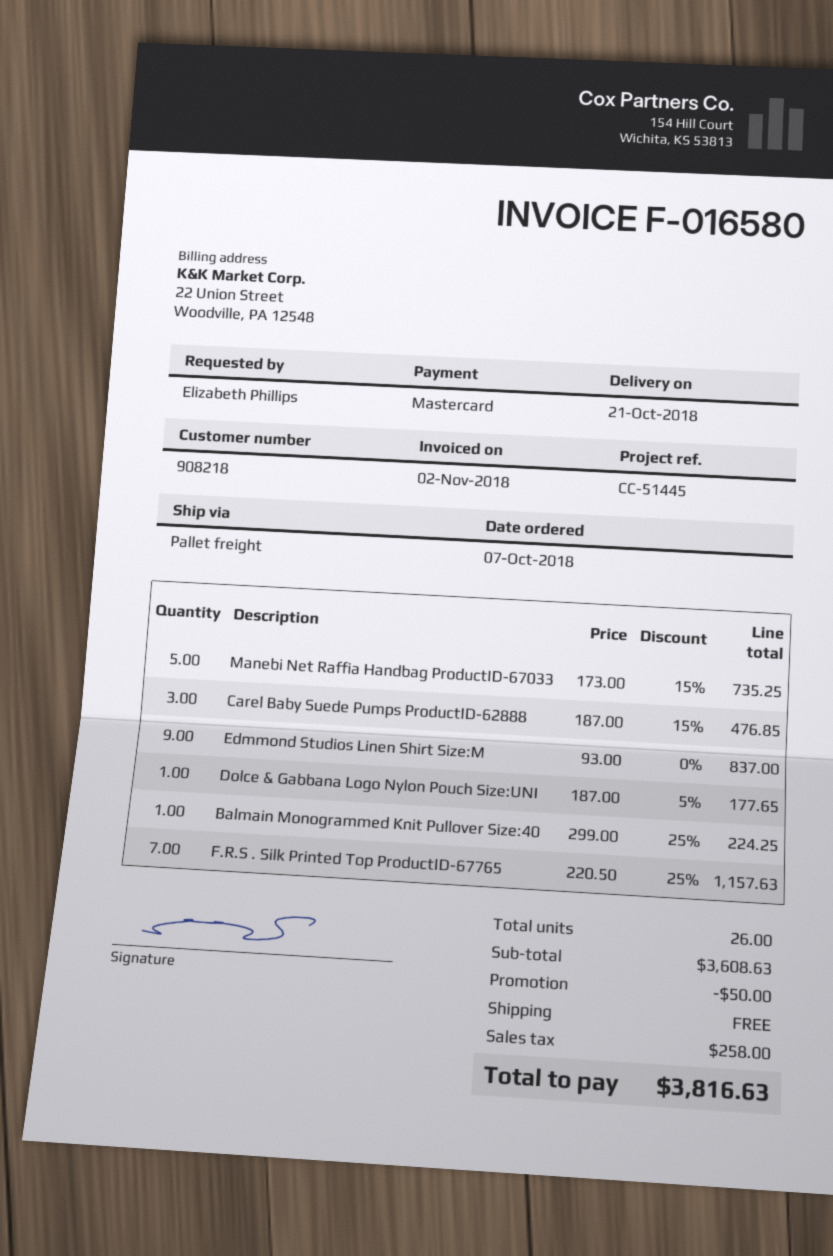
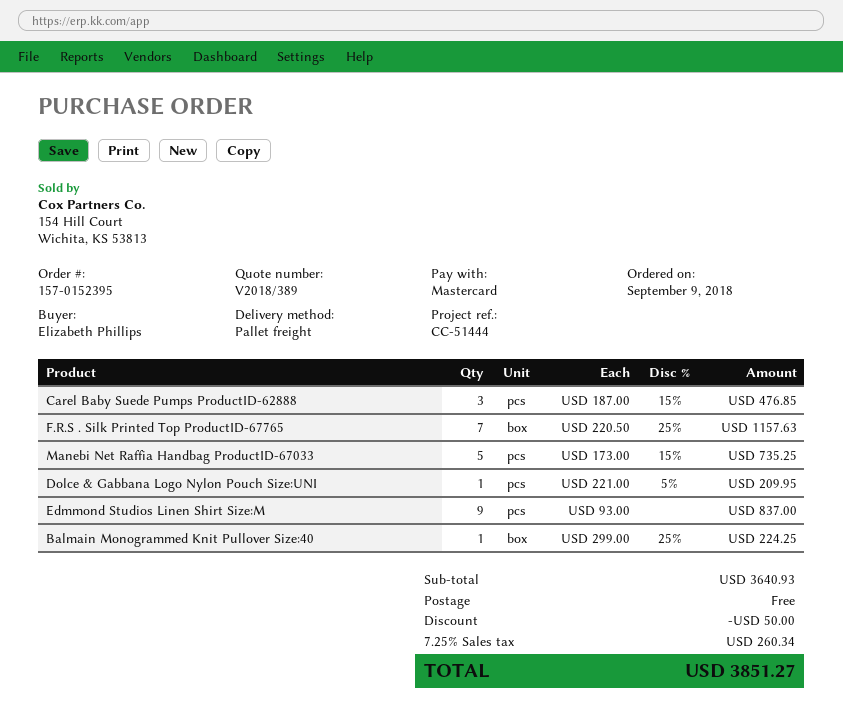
order date: 2018-10-07 -> 2018-09-09
reference: CC-51445 -> CC-51444
Dolce & Gabbana Logo Nylon Pouch Size:UNI: 1 x 187.00 - 5% = 177.65 -> 1 x 221.00 - 5% = 209.95
subtotal: 3608.63 -> 3640.93
tax: 258.00 -> 260.34
total: 3816.63 -> 3851.27

